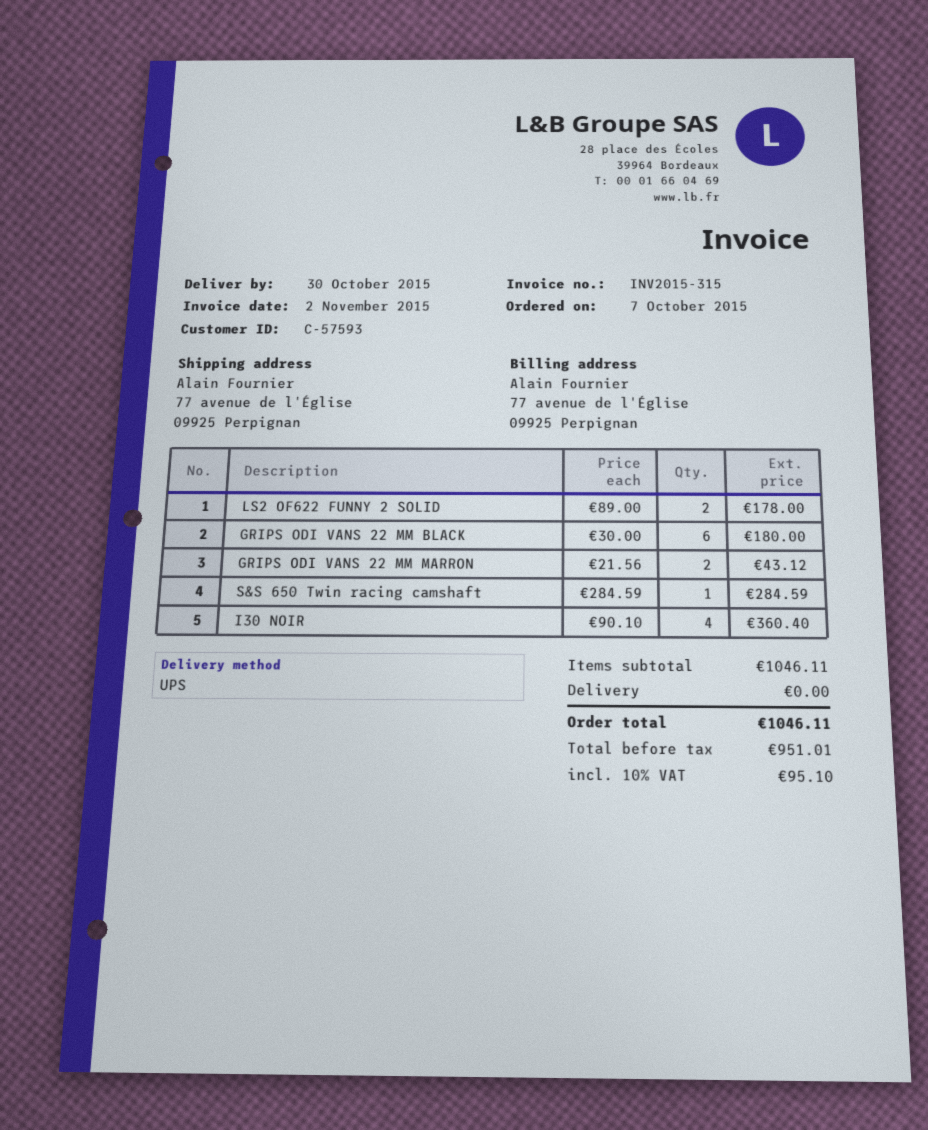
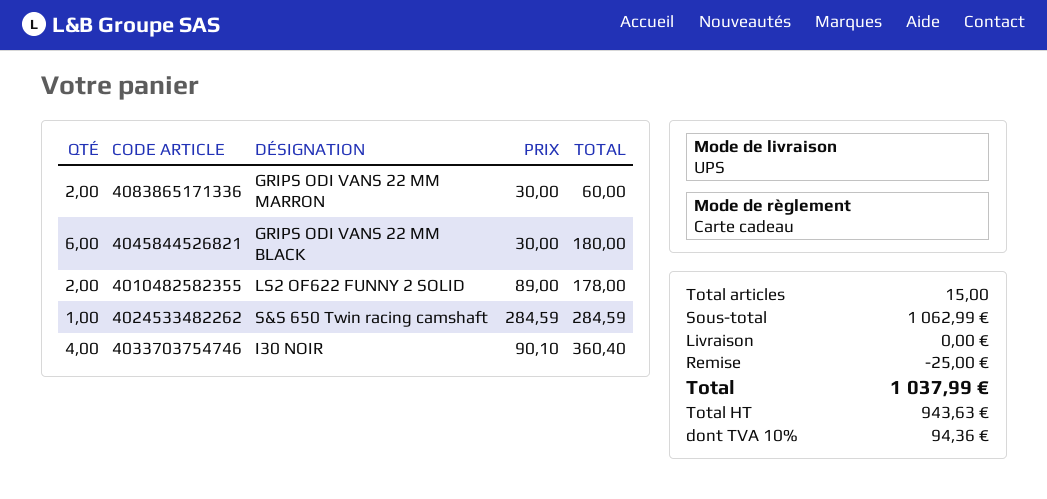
GRIPS ODI VANS 22 MM MARRON: 2 x 21.56 = 43.12 -> 2 x 30.00 = 60.00
subtotal: 1046.11 -> 1062.99
discount: none -> 25.00
net: 951.01 -> 943.63
tax: 10% = 95.10 -> 10% = 94.36
total: 1046.11 -> 1037.99

